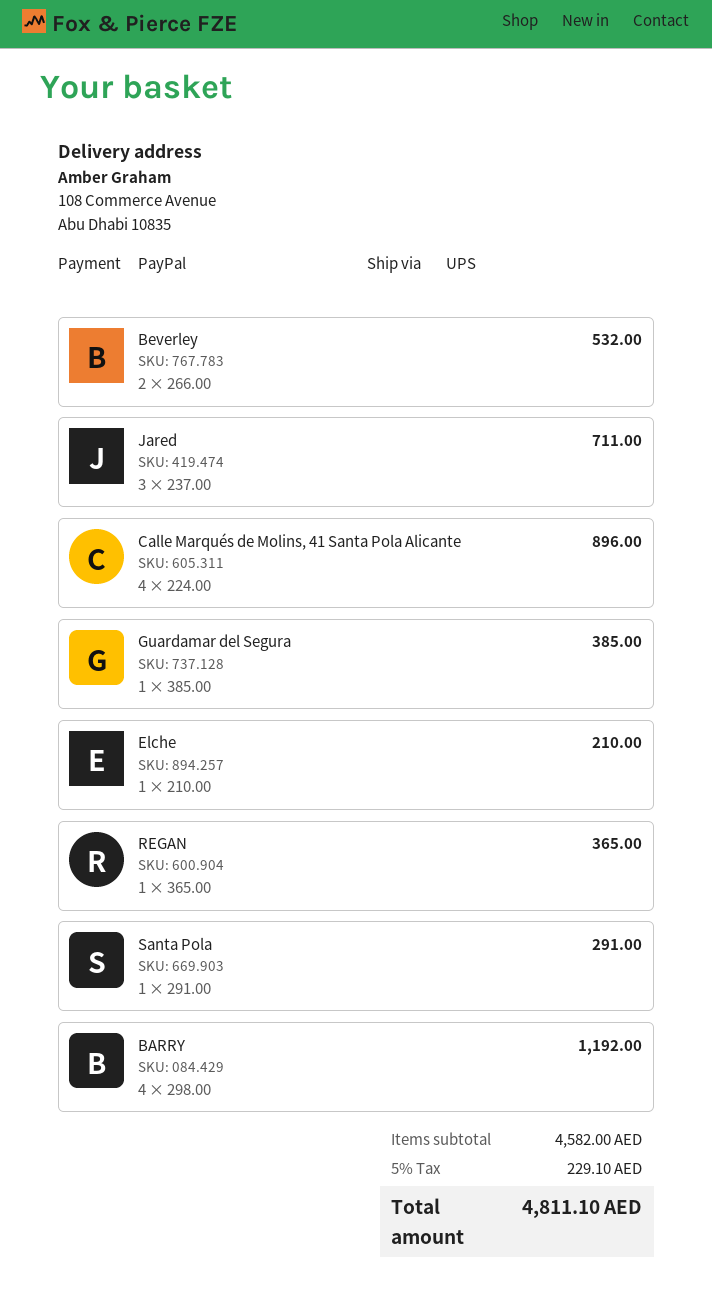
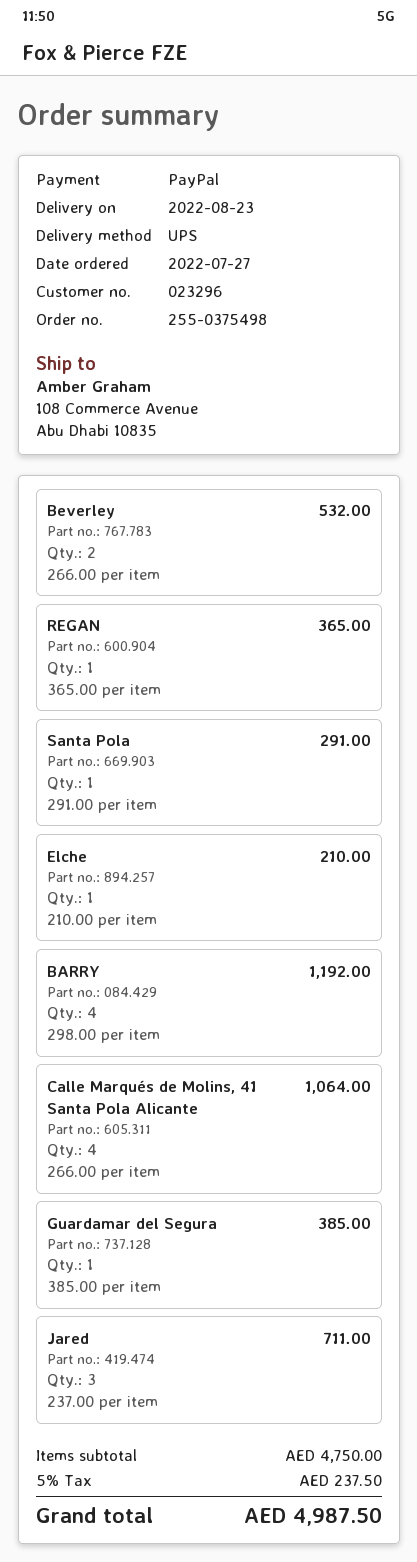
Calle Marqués de Molins, 41 Santa Pola Alicante: 4 x 224.00 = 896.00 -> 4 x 266.00 = 1064.00
subtotal: 4582.00 -> 4750.00
tax: 5% = 229.10 -> 5% = 237.50
total: 4811.10 -> 4987.50

